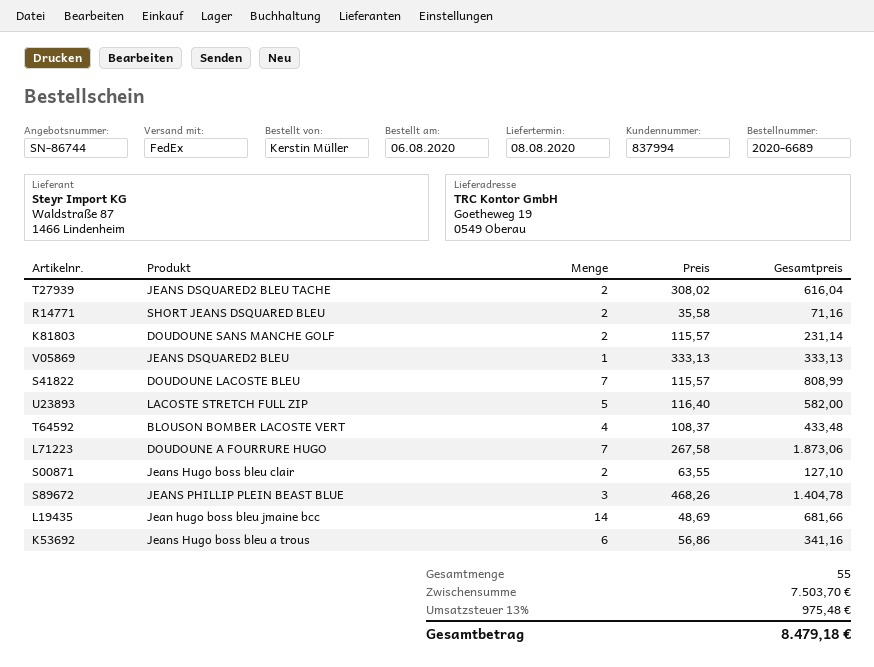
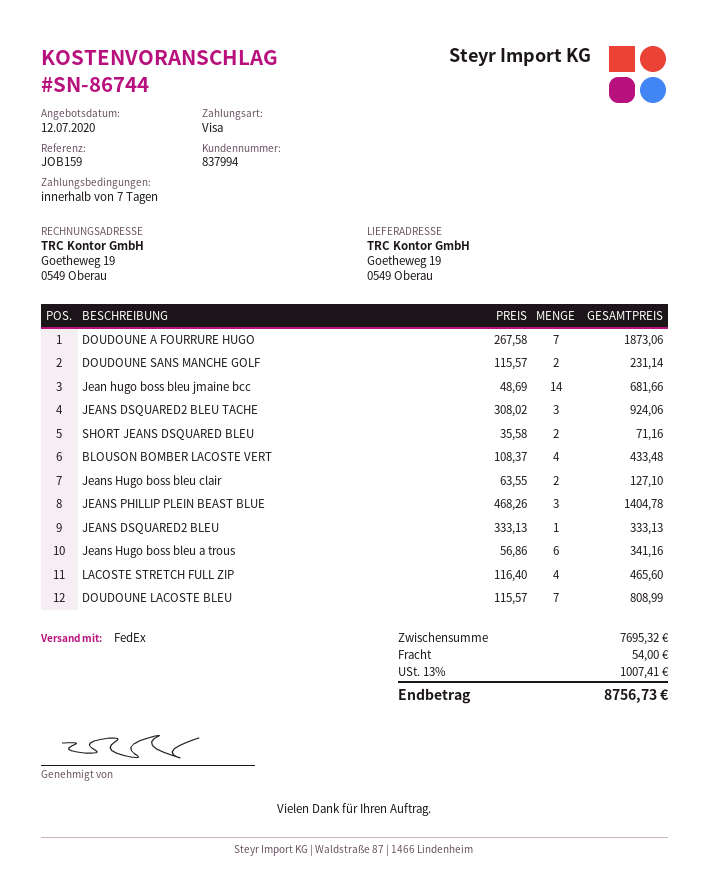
JEANS DSQUARED2 BLEU TACHE: 2 x 308.02 = 616.04 -> 3 x 308.02 = 924.06
LACOSTE STRETCH FULL ZIP: 5 x 116.40 = 582.00 -> 4 x 116.40 = 465.60
subtotal: 7503.70 -> 7695.32
shipping: none -> 54.00
tax: 13% = 975.48 -> 13% = 1007.41
total: 8479.18 -> 8756.73

